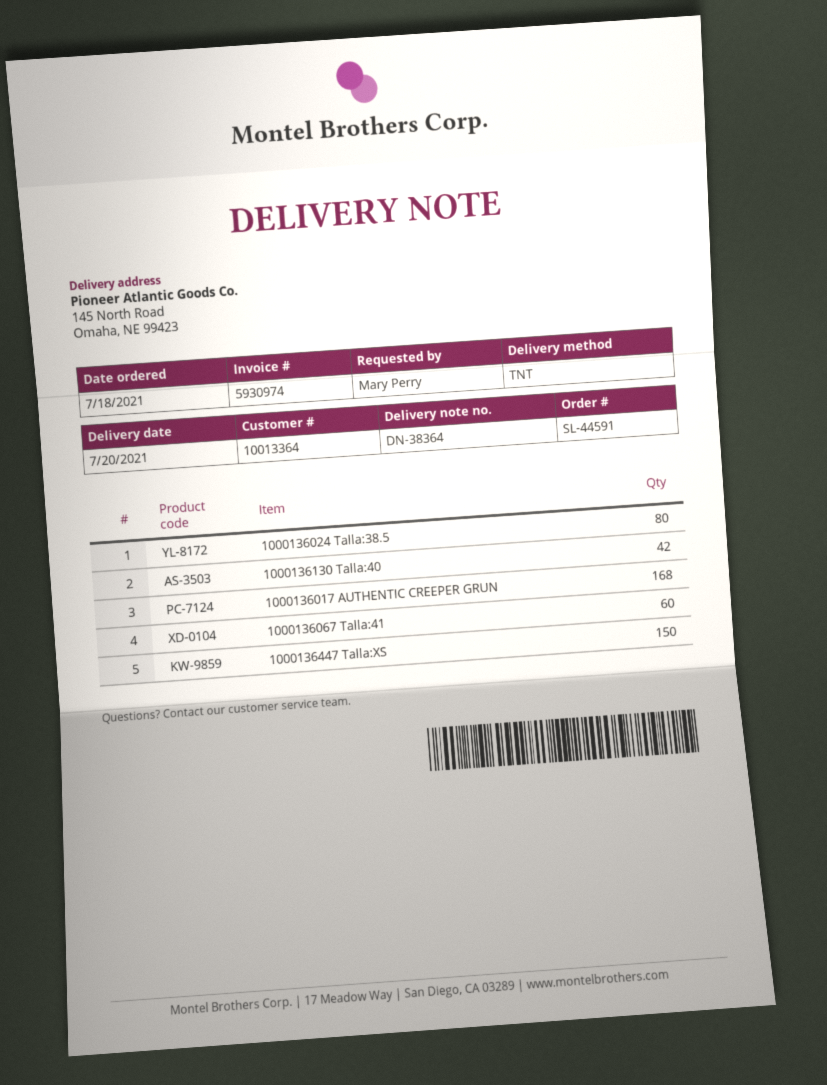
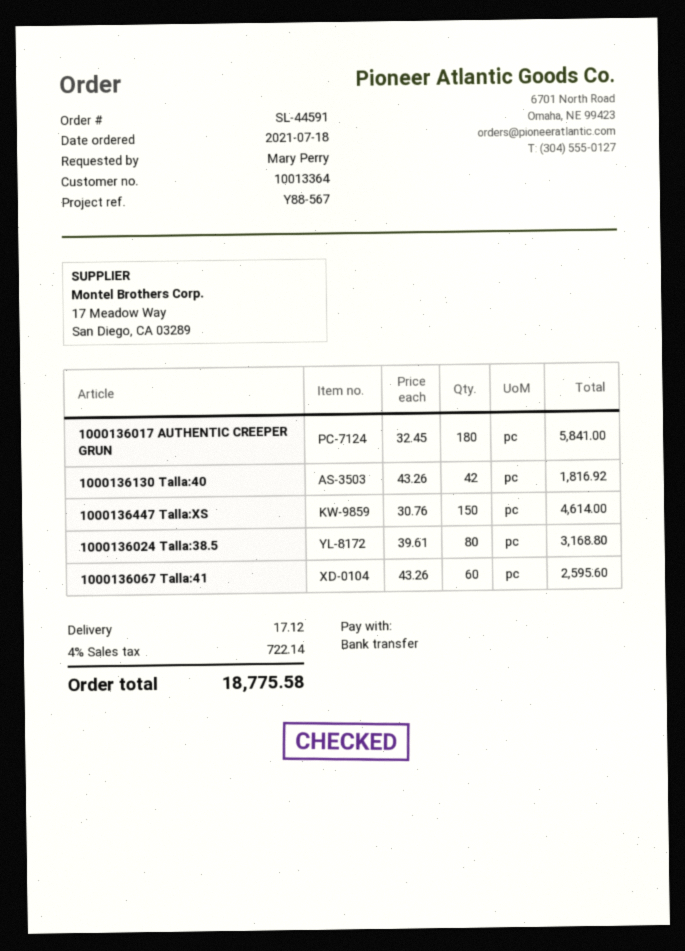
1000136017 AUTHENTIC CREEPER GRUN: 168 -> 180

